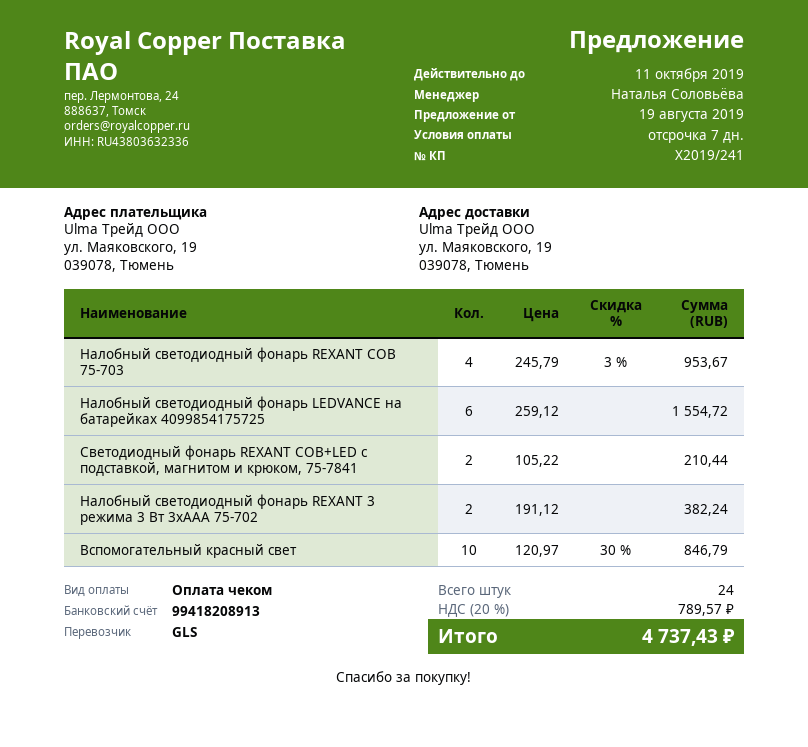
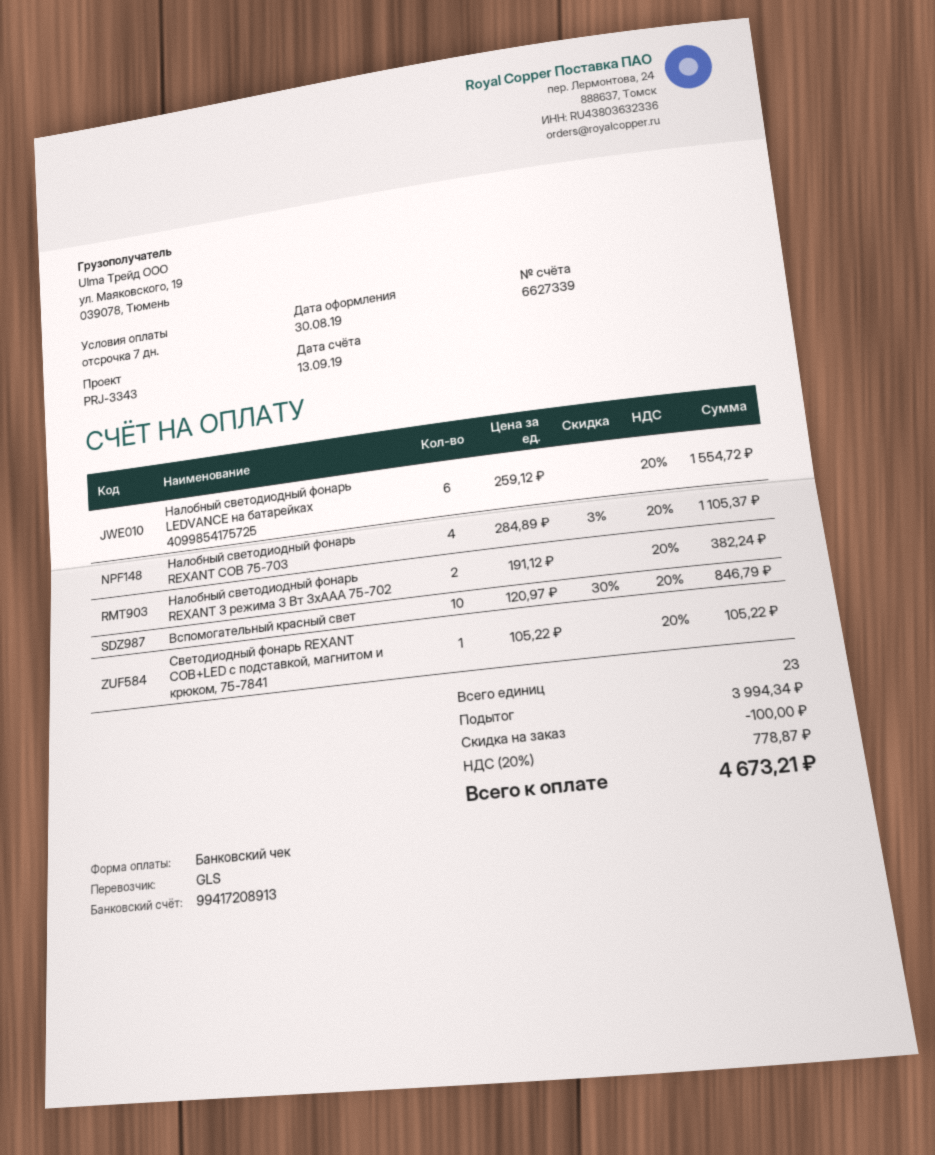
bank account: 99418208913 -> 99417208913
Налобный светодиодный фонарь REXANT COB 75-703: 4 x 245.79 - 3% = 953.67 -> 4 x 284.89 - 3% = 1105.37
Светодиодный фонарь REXANT COB+LED с подставкой, магнитом и крюком, 75-7841: 2 x 105.22 = 210.44 -> 1 x 105.22 = 105.22
total quantity: 24 -> 23
discount: none -> 100.00
tax: 20% = 789.57 -> 20% = 778.87
total: 4737.43 -> 4673.21

